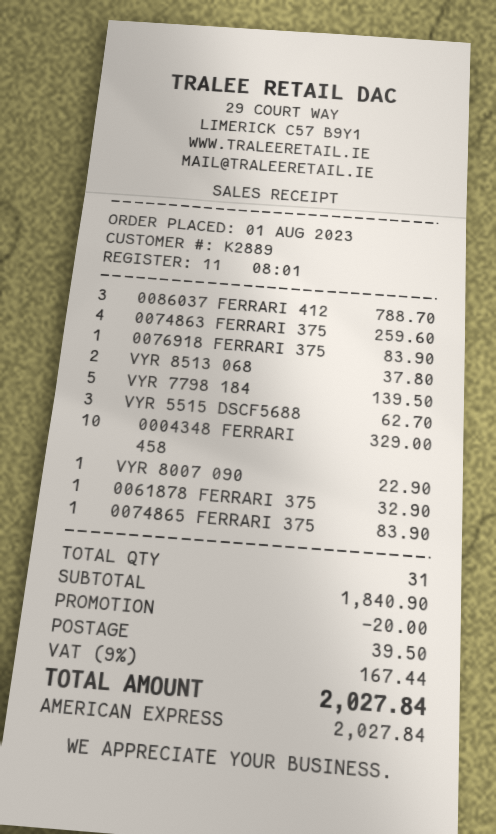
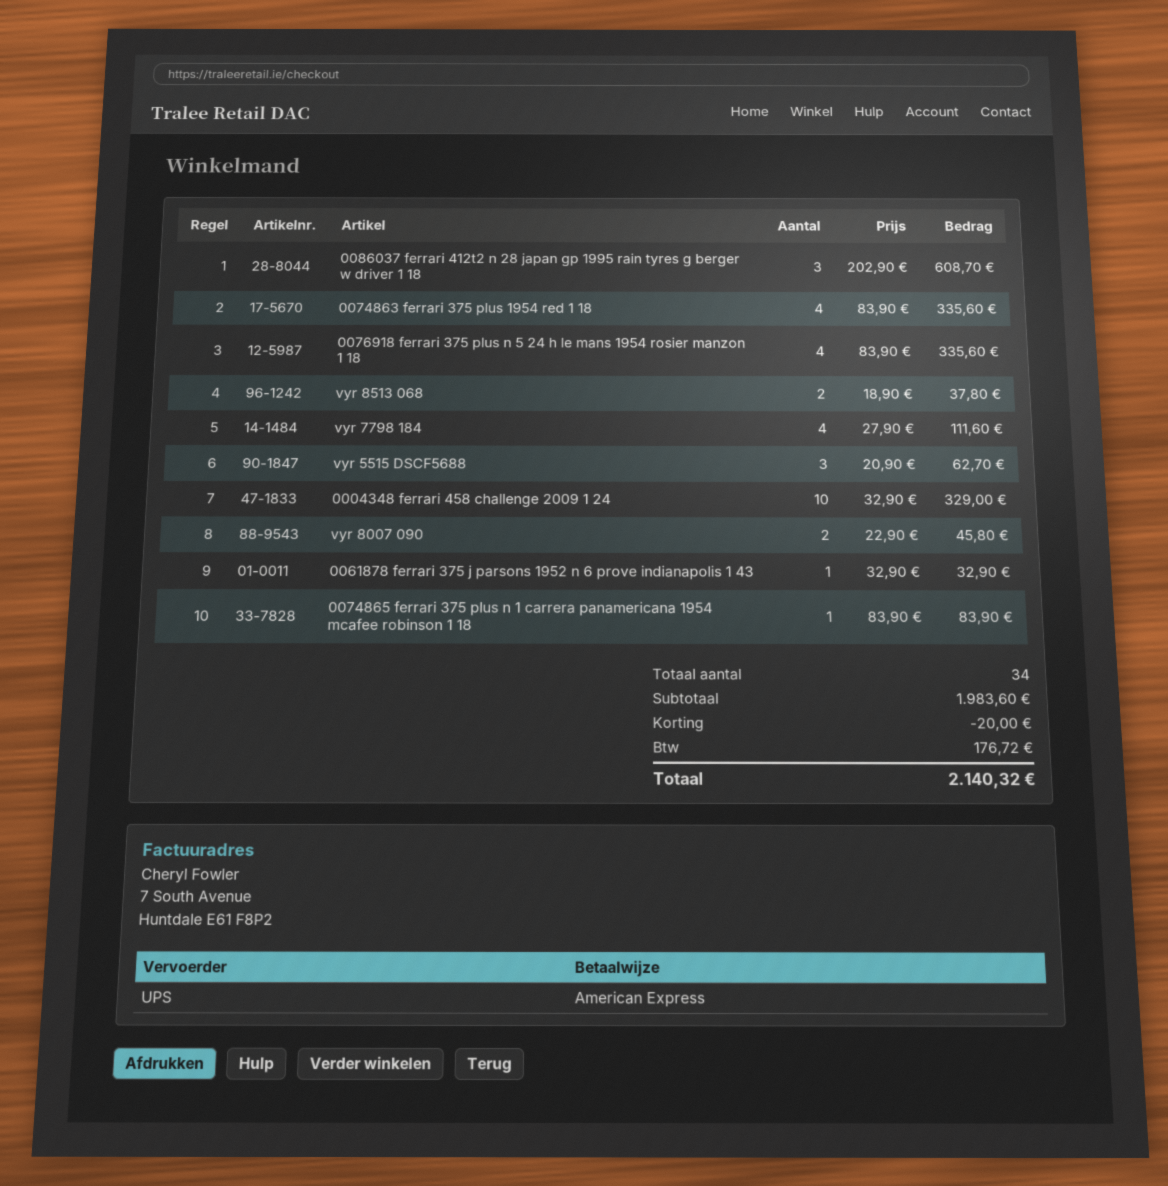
0086037 FERRARI 412: 3 for 788.70 -> 3 for 608.70
0074863 FERRARI 375: 4 for 259.60 -> 4 for 335.60
0076918 FERRARI 375: 1 for 83.90 -> 4 for 335.60
VYR 7798 184: 5 for 139.50 -> 4 for 111.60
VYR 8007 090: 1 for 22.90 -> 2 for 45.80
total quantity: 31 -> 34
subtotal: 1840.90 -> 1983.60
shipping: 39.50 -> none
tax: 167.44 -> 176.72
total: 2027.84 -> 2140.32

